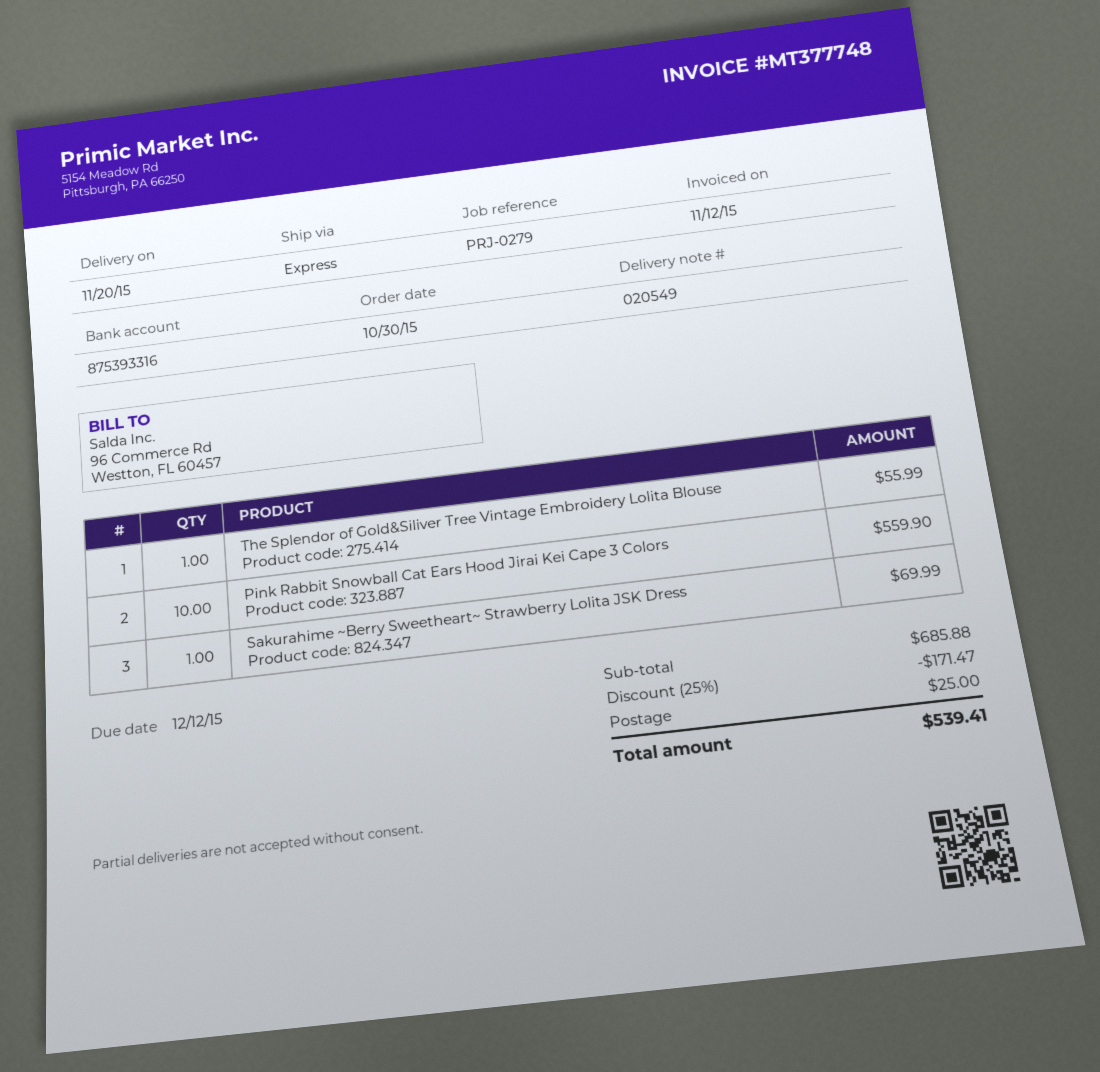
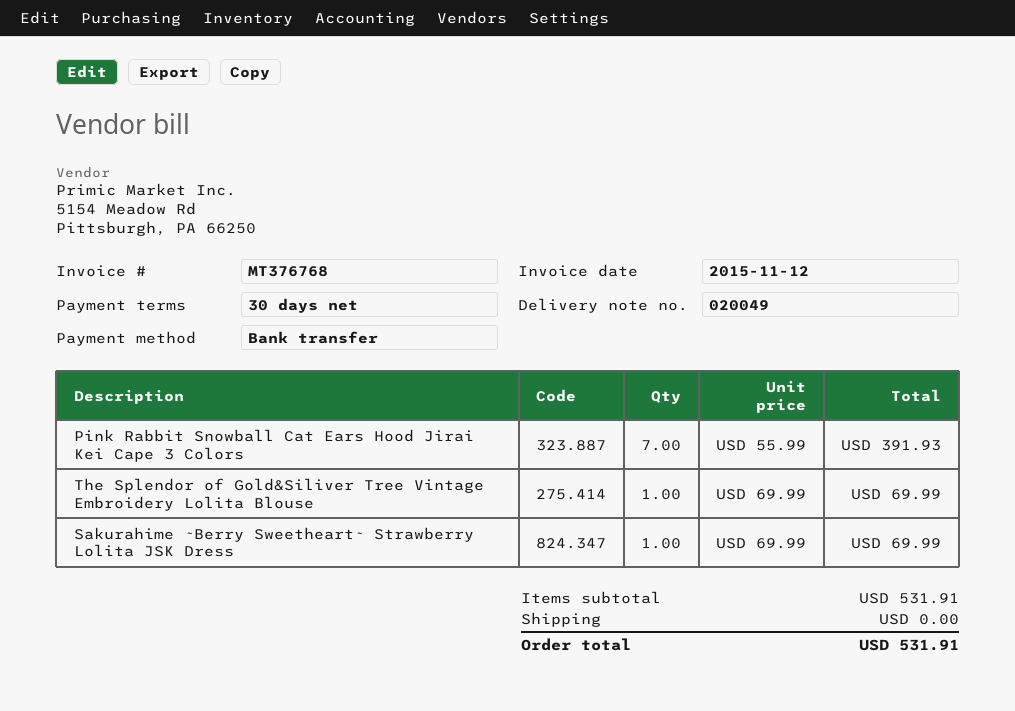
delivery note number: 020549 -> 020049
invoice number: MT377748 -> MT376768
The Splendor of Gold&Siliver Tree Vintage Embroidery Lolita Blouse: 1 for 55.99 -> 1 for 69.99
Pink Rabbit Snowball Cat Ears Hood Jirai Kei Cape 3 Colors: 10 for 559.90 -> 7 for 391.93
subtotal: 685.88 -> 531.91
discount: 25% = 171.47 -> none
shipping: 25.00 -> 0.00
total: 539.41 -> 531.91

